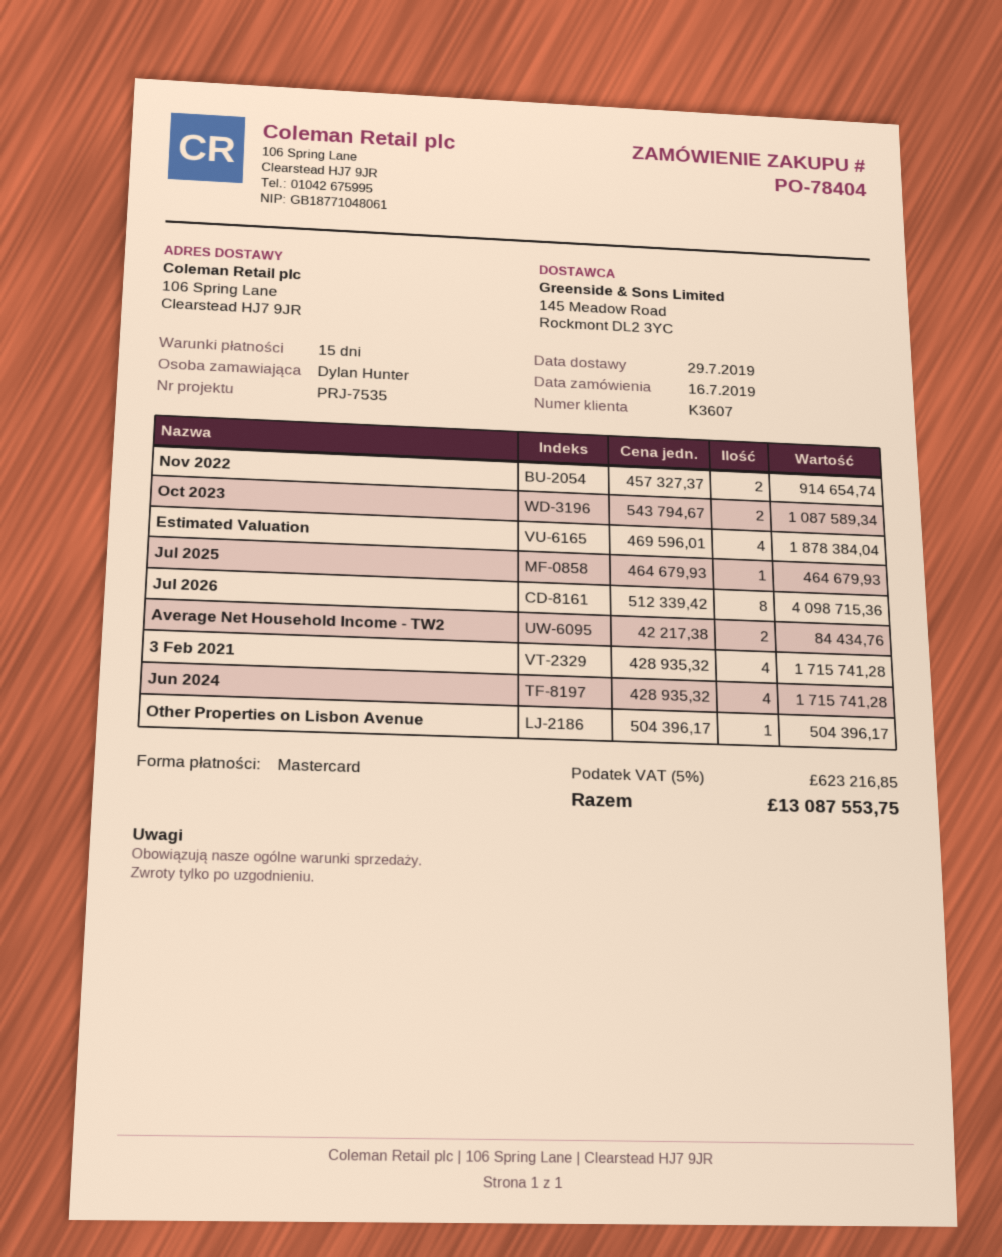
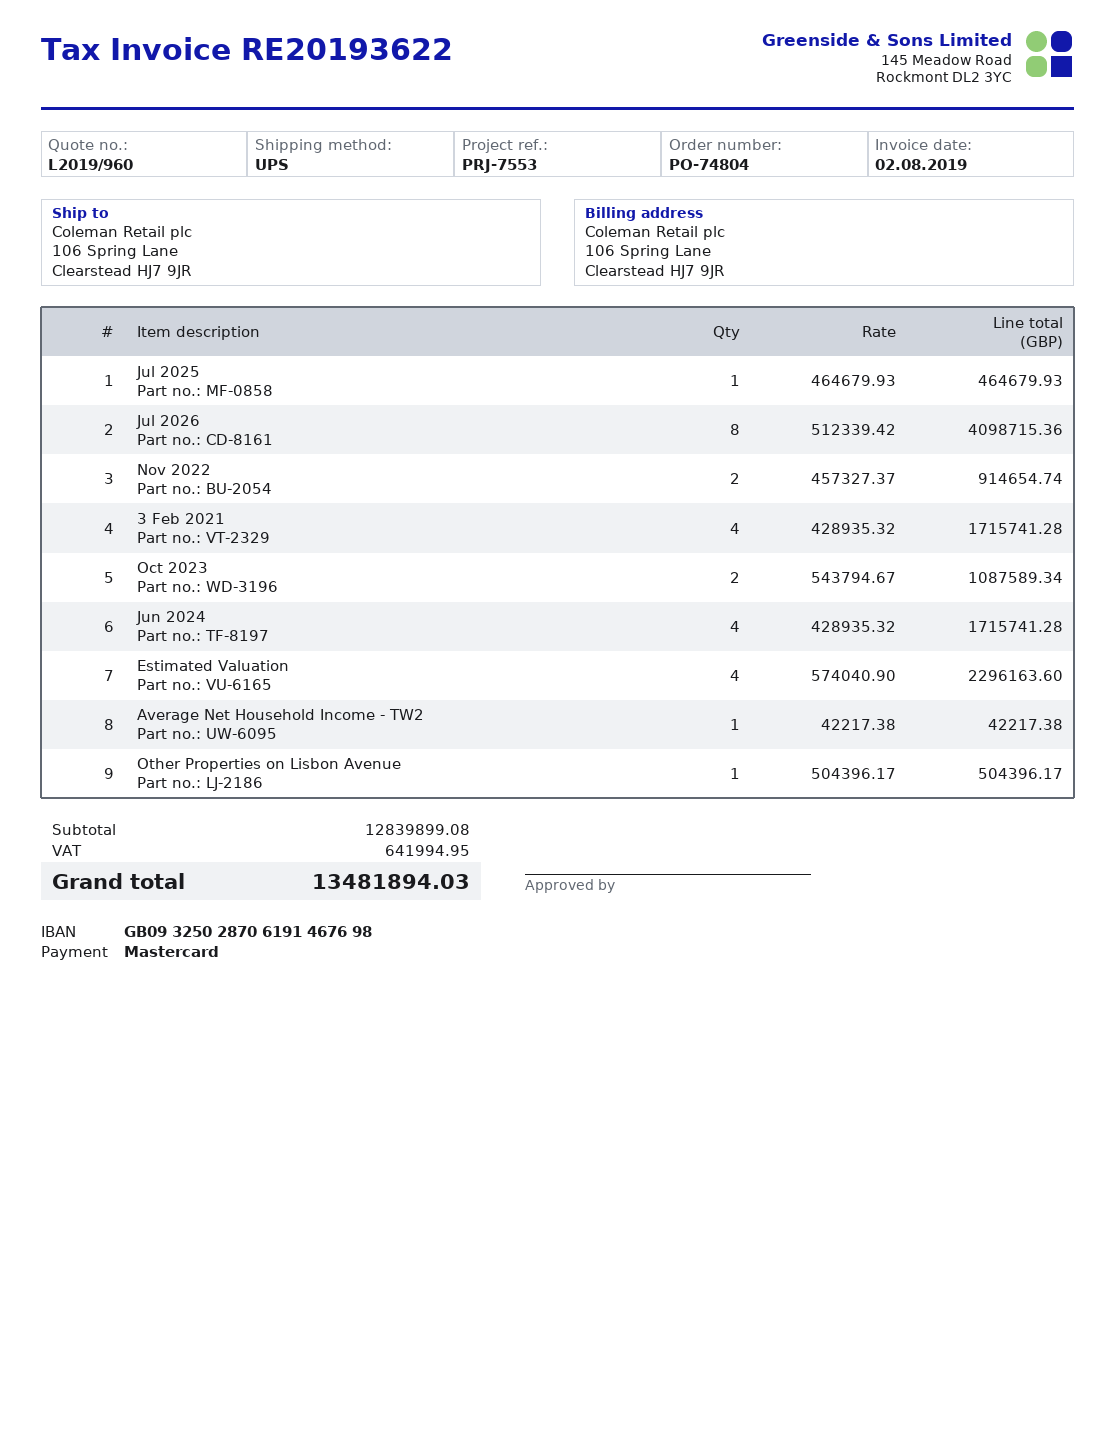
order number: PO-78404 -> PO-74804
reference: PRJ-7535 -> PRJ-7553
Estimated Valuation: 4 x 469596.01 = 1878384.04 -> 4 x 574040.90 = 2296163.60
Average Net Household Income - TW2: 2 x 42217.38 = 84434.76 -> 1 x 42217.38 = 42217.38
tax: 623216.85 -> 641994.95
total: 13087553.75 -> 13481894.03

